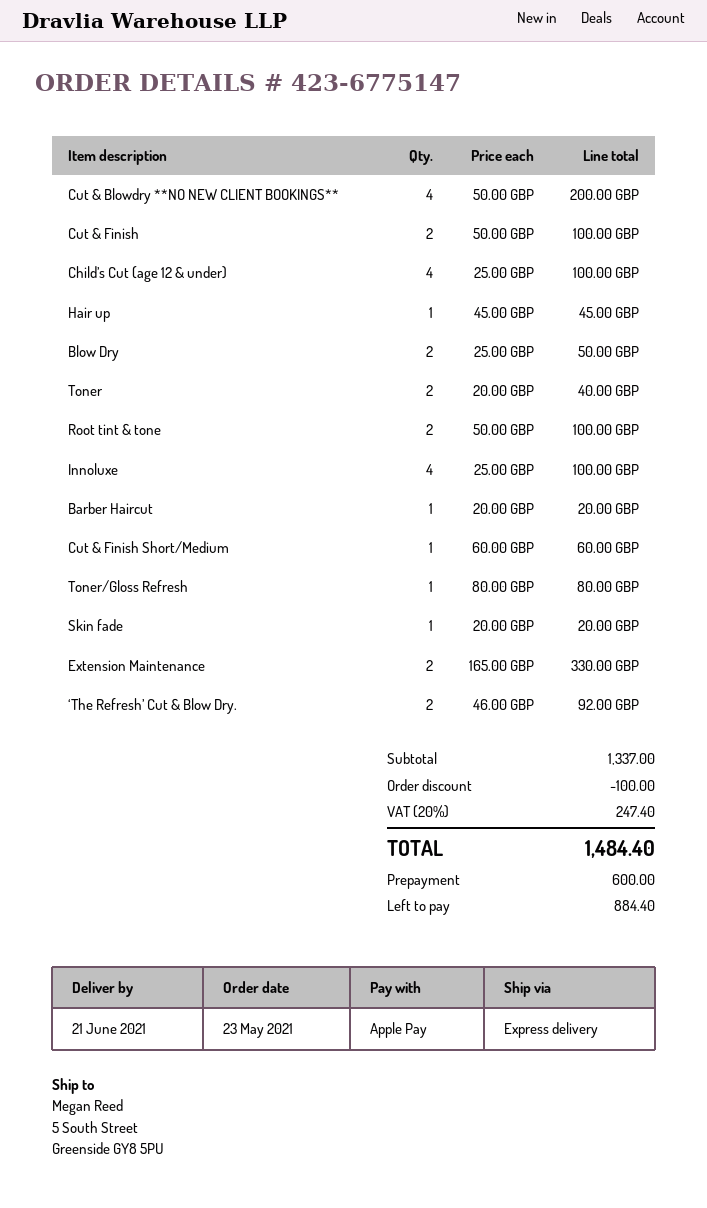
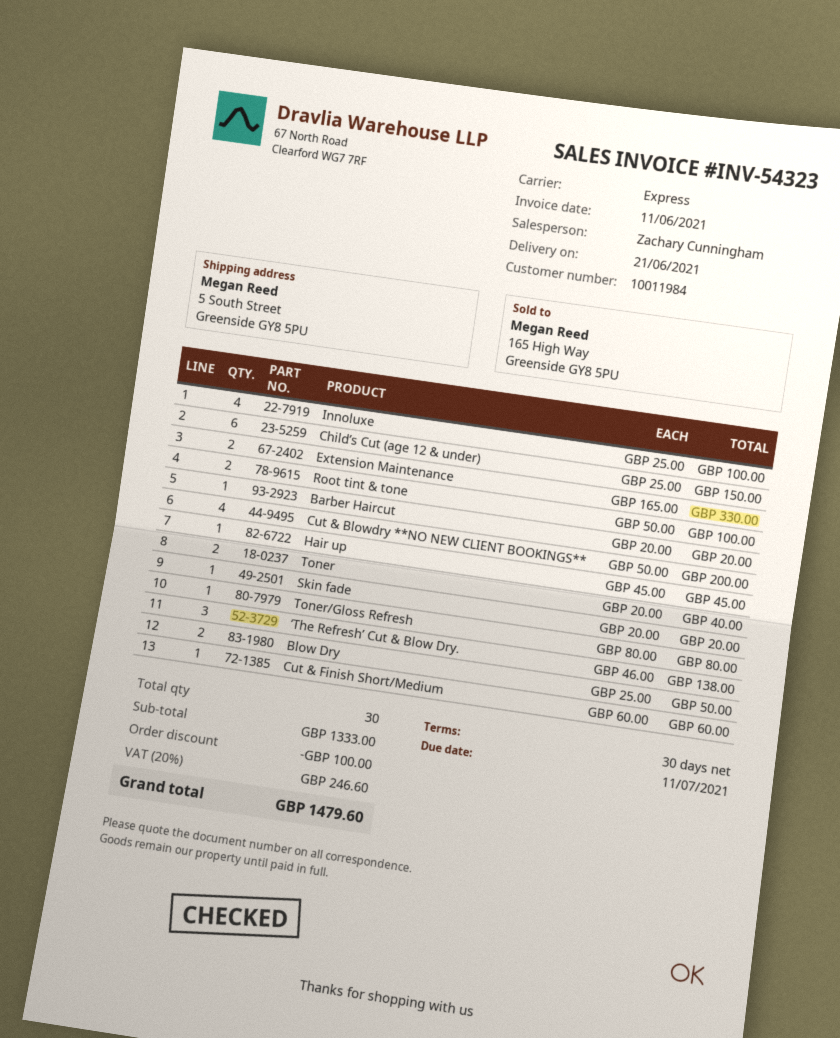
Cut & Finish: 2 x 50.00 = 100.00 -> none
Child’s Cut (age 12 & under): 4 x 25.00 = 100.00 -> 6 x 25.00 = 150.00
‘The Refresh’ Cut & Blow Dry.: 2 x 46.00 = 92.00 -> 3 x 46.00 = 138.00
subtotal: 1337.00 -> 1333.00
tax: 20% = 247.40 -> 20% = 246.60
total: 1484.40 -> 1479.60

